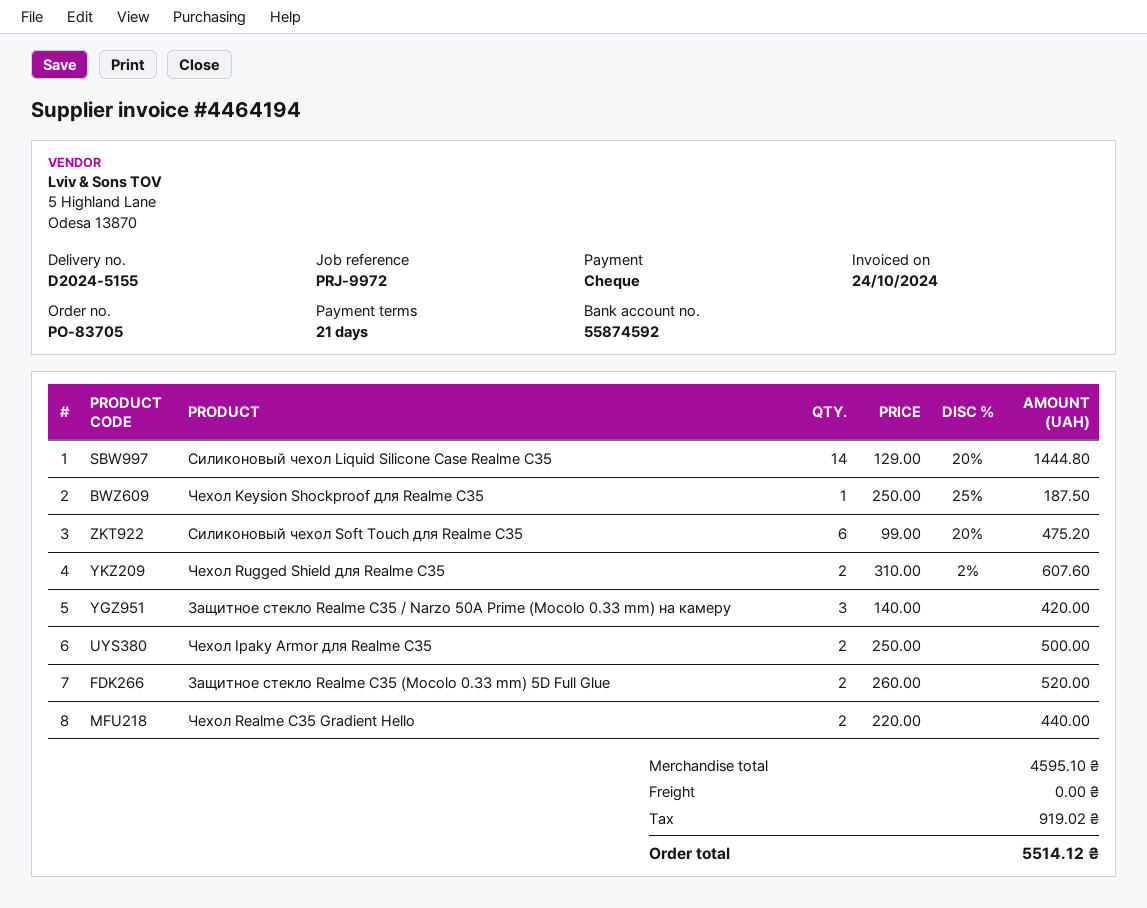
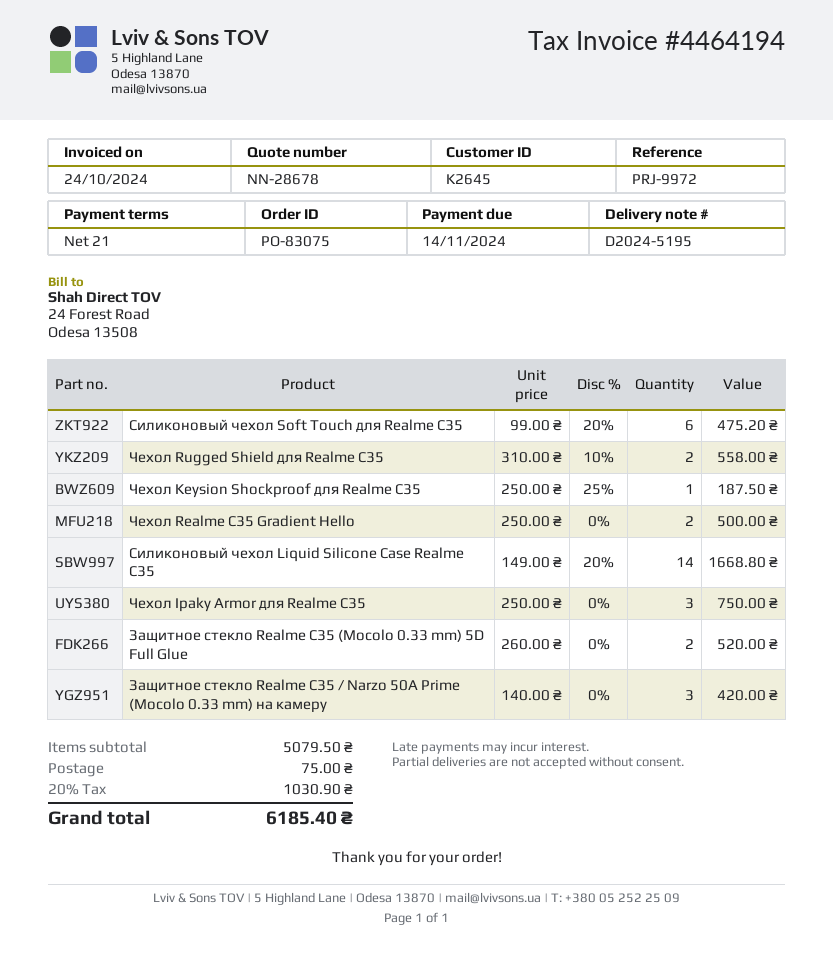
order number: PO-83705 -> PO-83075
delivery note number: D2024-5155 -> D2024-5195
Силиконовый чехол Liquid Silicone Case Realme C35: 14 x 129.00 - 20% = 1444.80 -> 14 x 149.00 - 20% = 1668.80
Чехол Rugged Shield для Realme C35: 2 x 310.00 - 2% = 607.60 -> 2 x 310.00 - 10% = 558.00
Чехол Ipaky Armor для Realme C35: 2 x 250.00 = 500.00 -> 3 x 250.00 = 750.00
Чехол Realme C35 Gradient Hello: 2 x 220.00 = 440.00 -> 2 x 250.00 = 500.00
subtotal: 4595.10 -> 5079.50
shipping: 0.00 -> 75.00
tax: 919.02 -> 1030.90
total: 5514.12 -> 6185.40

